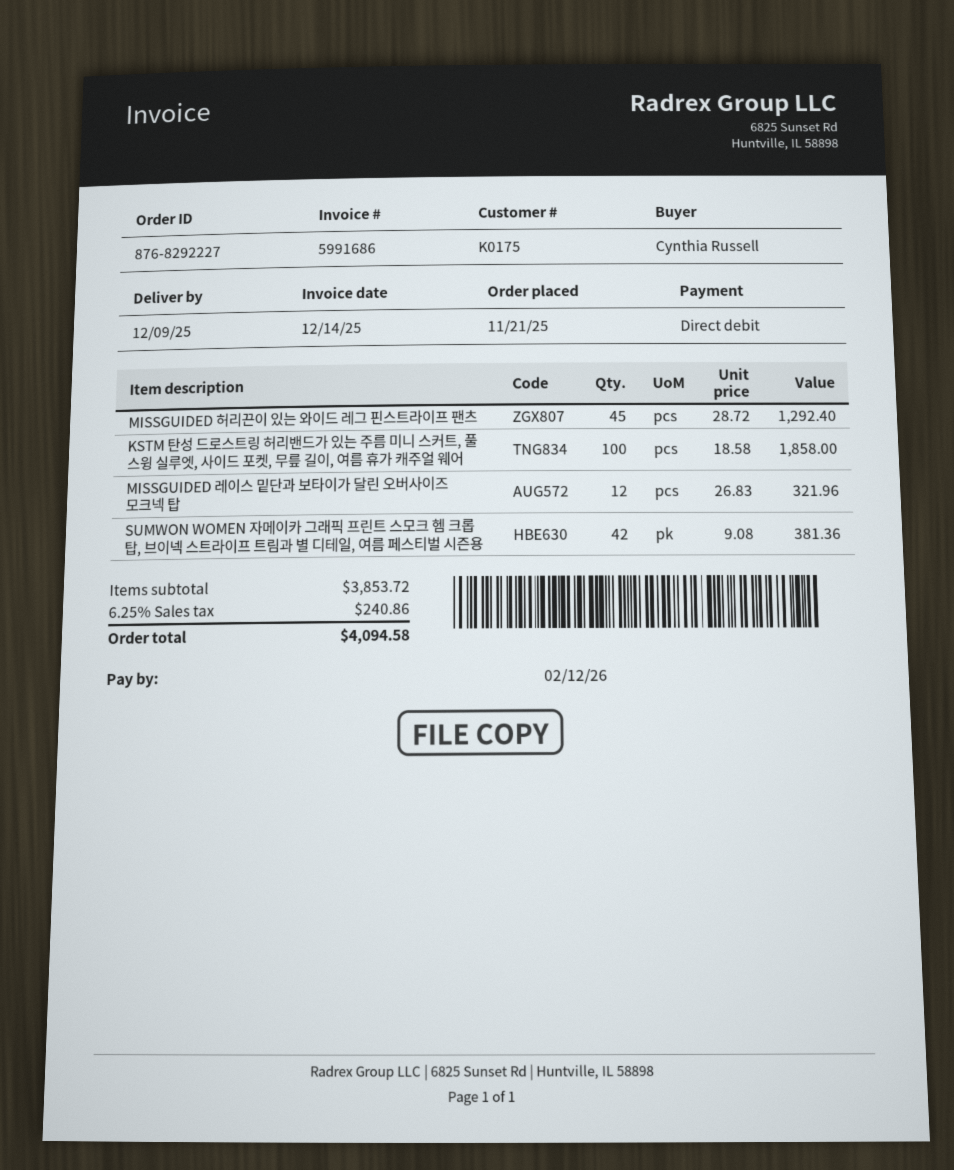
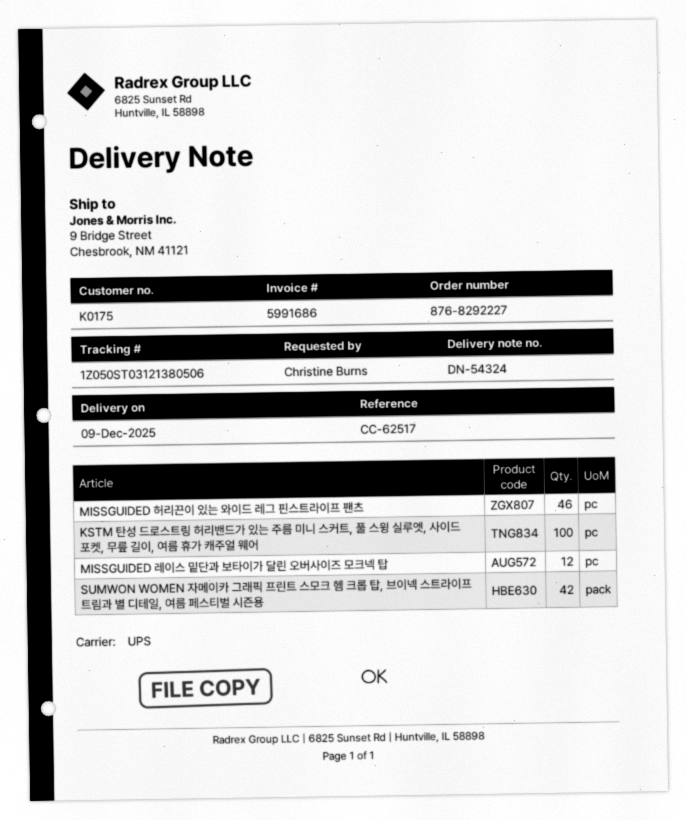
ordered by: Cynthia Russell -> Christine Burns
MISSGUIDED 허리끈이 있는 와이드 레그 핀스트라이프 팬츠: 45 -> 46

